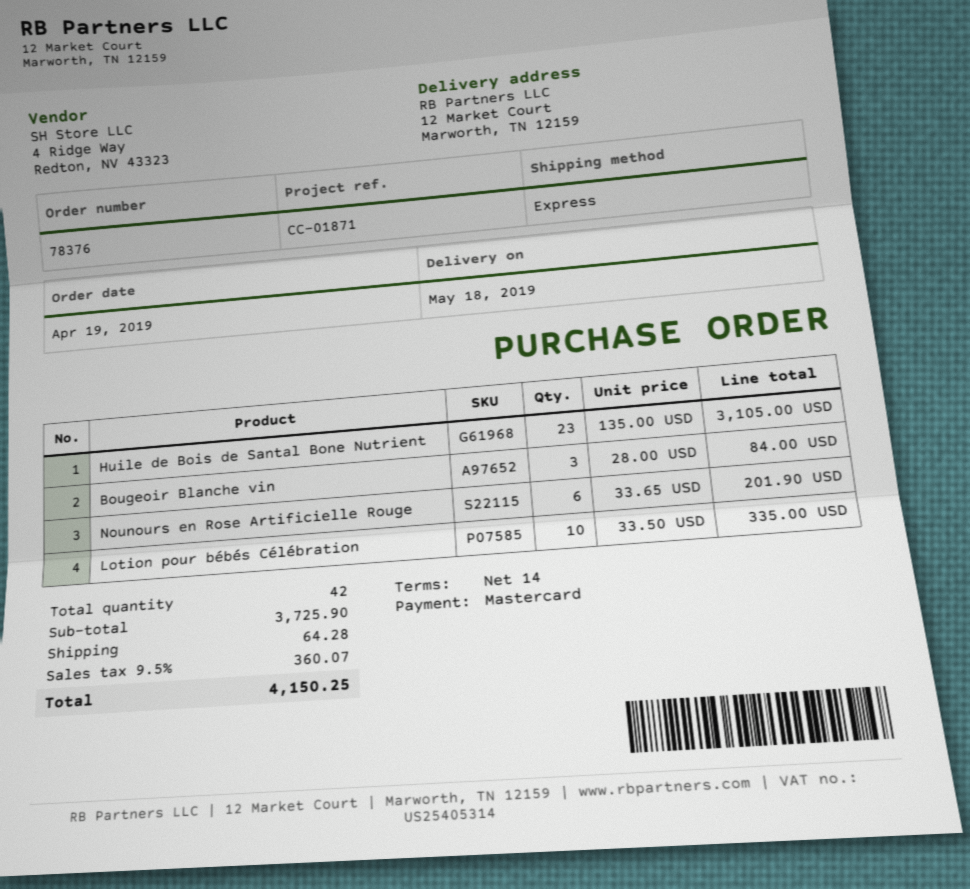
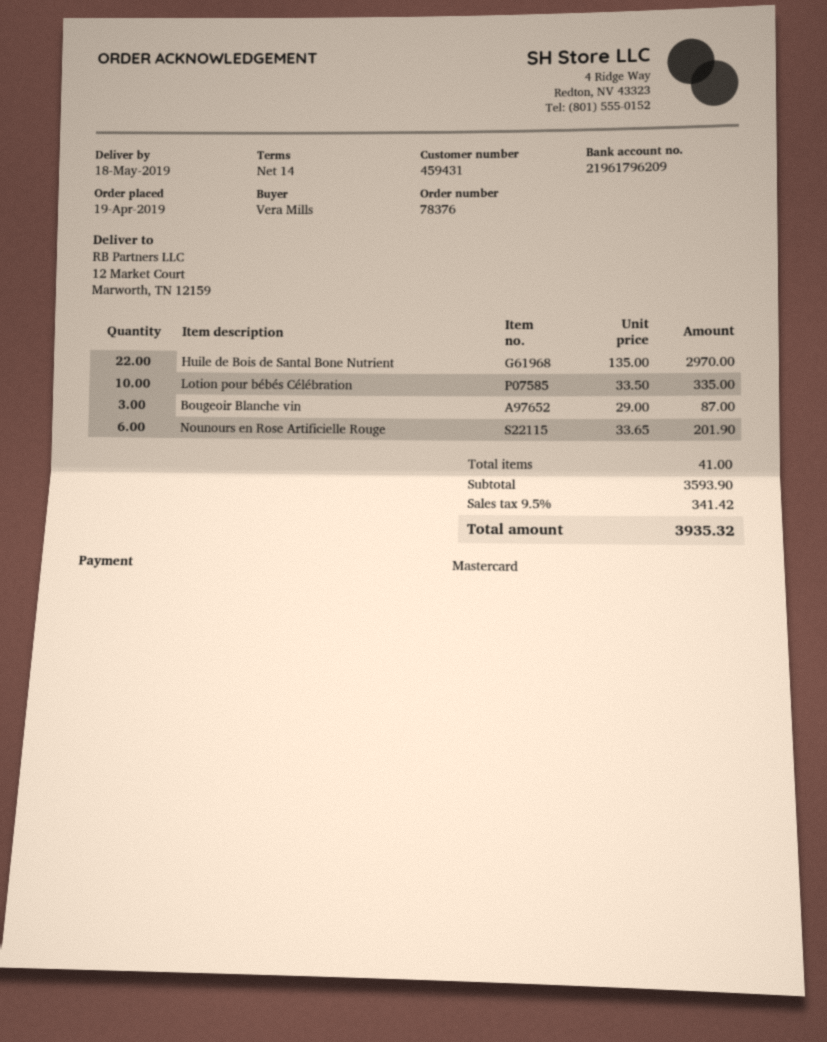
Huile de Bois de Santal Bone Nutrient: 23 x 135.00 = 3105.00 -> 22 x 135.00 = 2970.00
Bougeoir Blanche vin: 3 x 28.00 = 84.00 -> 3 x 29.00 = 87.00
total quantity: 42 -> 41
subtotal: 3725.90 -> 3593.90
shipping: 64.28 -> none
tax: 9.5% = 360.07 -> 9.5% = 341.42
total: 4150.25 -> 3935.32

